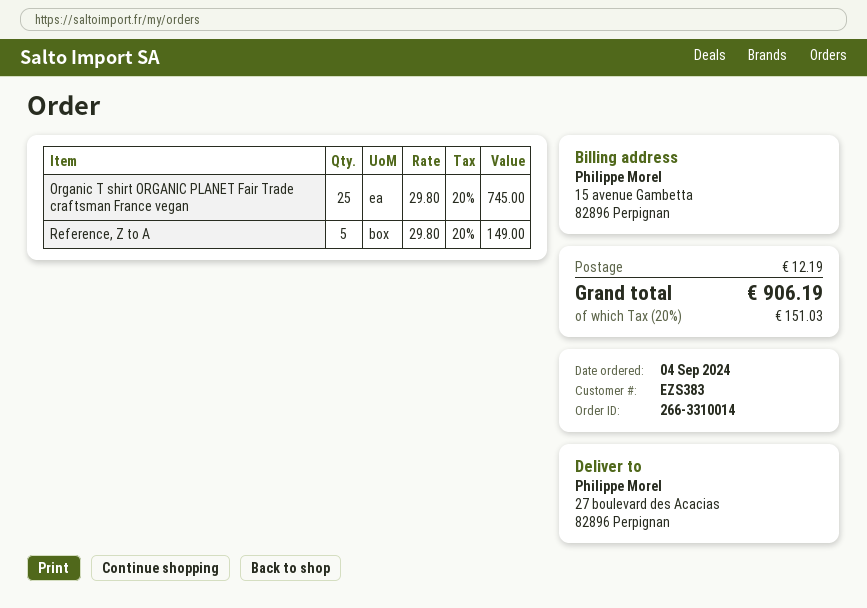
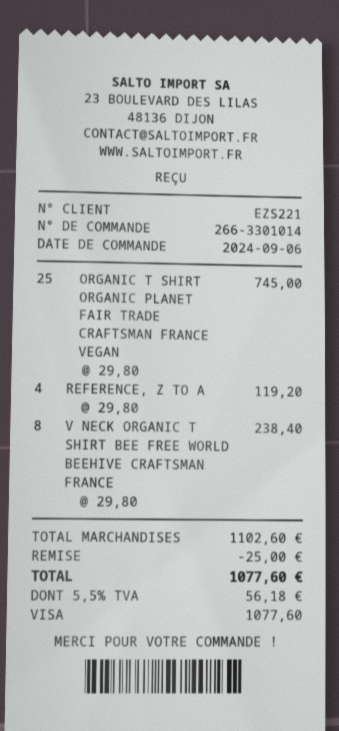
order number: 266-3310014 -> 266-3301014
order date: 2024-09-04 -> 2024-09-06
customer number: EZS383 -> EZS221
Reference, Z to A: 5 x 29.80 = 149.00 -> 4 x 29.80 = 119.20
V NECK ORGANIC T SHIRT BEE FREE WORLD BEEHIVE CRAFTSMAN FRANCE: none -> 8 x 29.80 = 238.40
discount: none -> 25.00
shipping: 12.19 -> none
tax: 20% = 151.03 -> 5.5% = 56.18
total: 906.19 -> 1077.60

